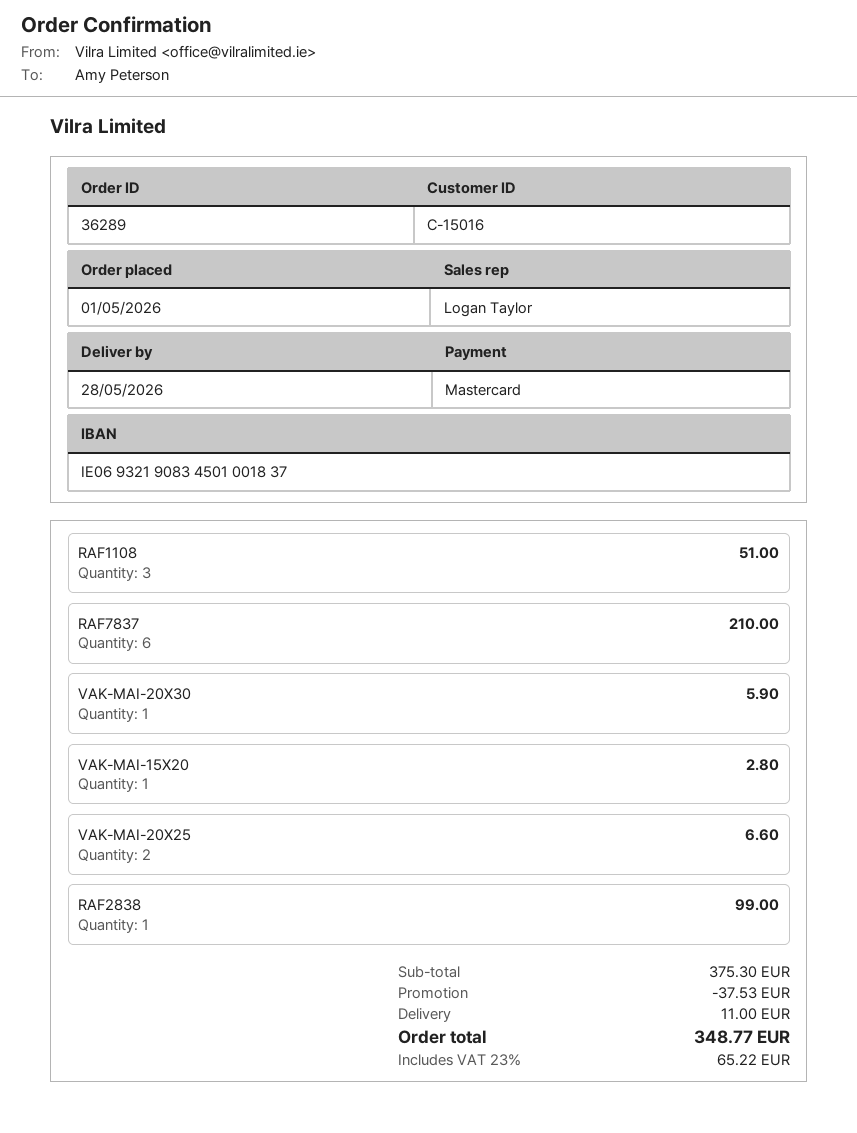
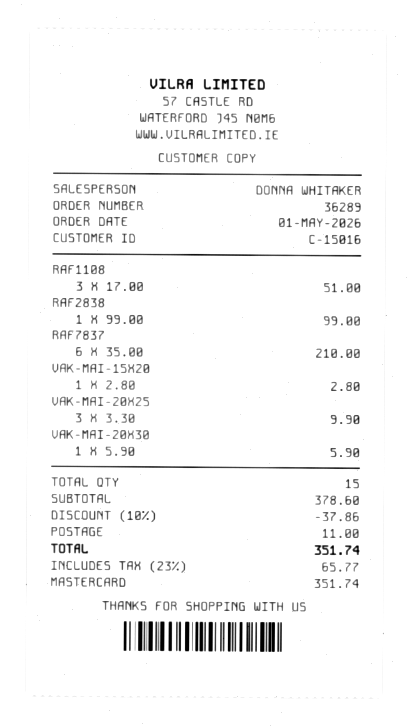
sales rep: Logan Taylor -> DONNA WHITAKER
VAK-MAI-20X25: 2 for 6.60 -> 3 for 9.90
subtotal: 375.30 -> 378.60
discount: 37.53 -> 37.86
tax: 23% = 65.22 -> 23% = 65.77
total: 348.77 -> 351.74

